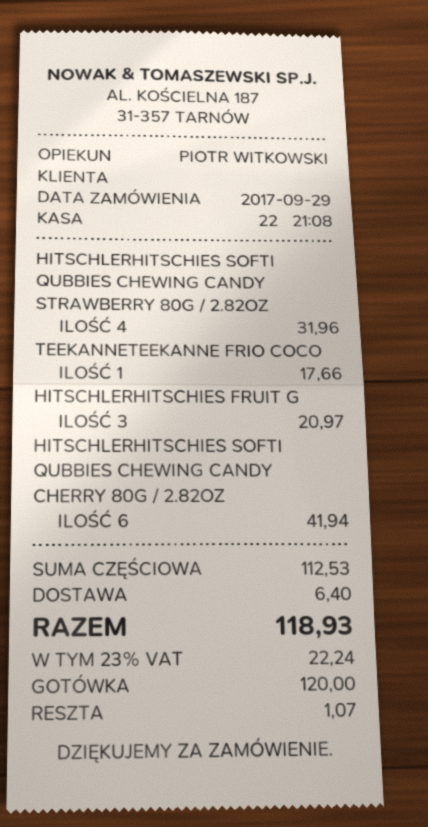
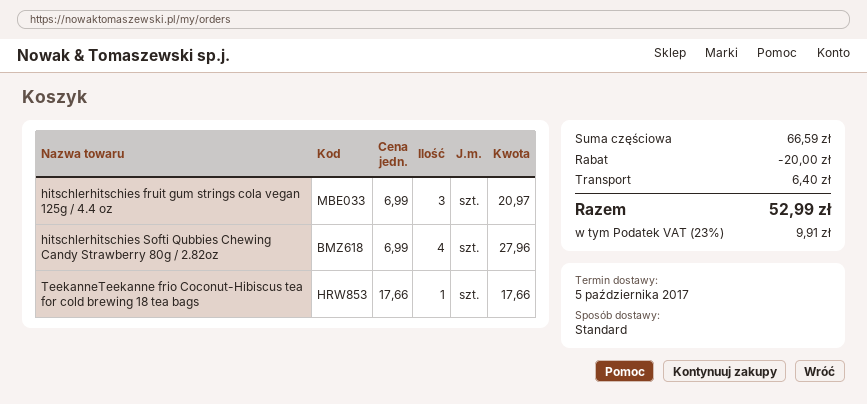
HITSCHLERHITSCHIES SOFTI QUBBIES CHEWING CANDY STRAWBERRY 80G / 2.82OZ: 4 for 31.96 -> 4 for 27.96
HITSCHLERHITSCHIES SOFTI QUBBIES CHEWING CANDY CHERRY 80G / 2.82OZ: 6 for 41.94 -> none
subtotal: 112.53 -> 66.59
discount: none -> 20.00
tax: 23% = 22.24 -> 23% = 9.91
total: 118.93 -> 52.99

